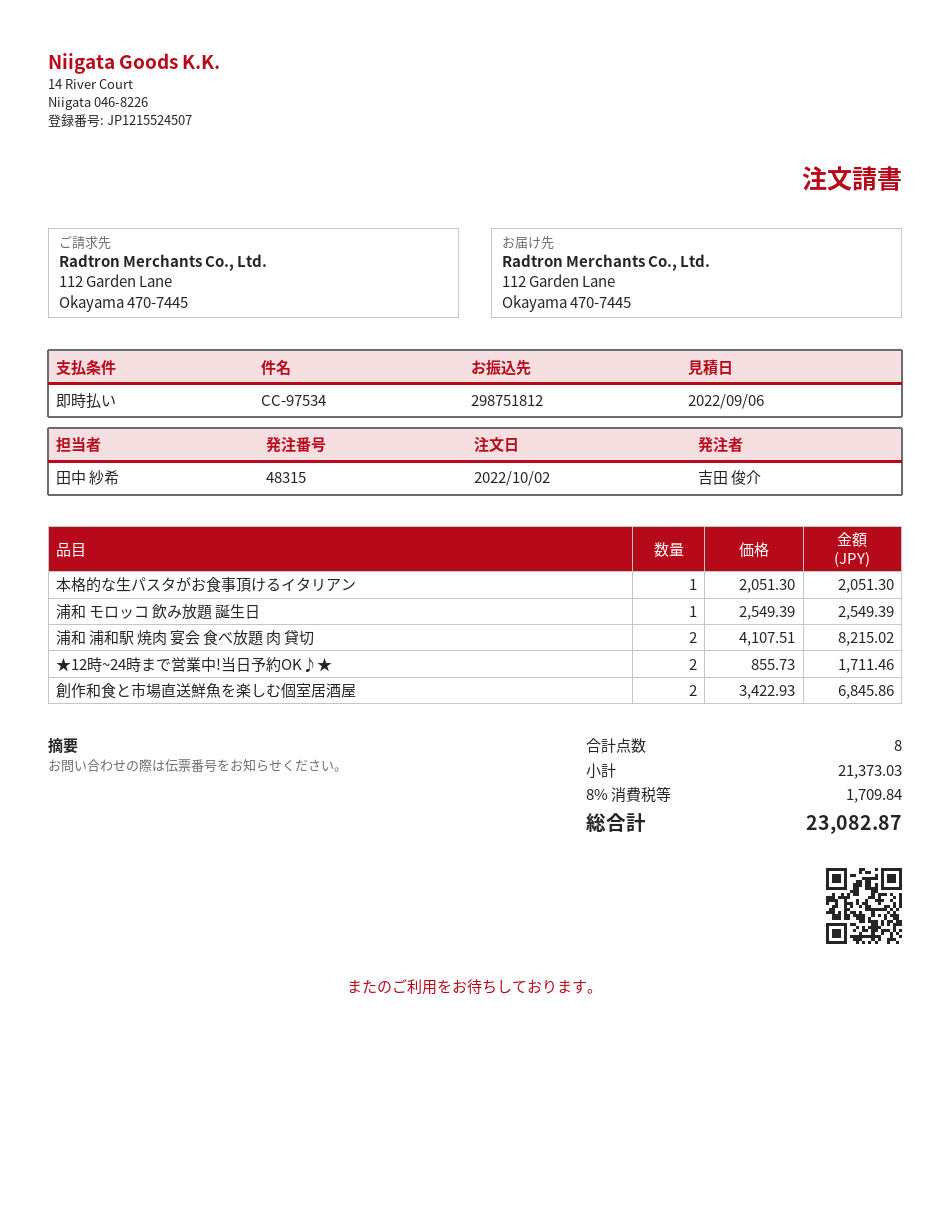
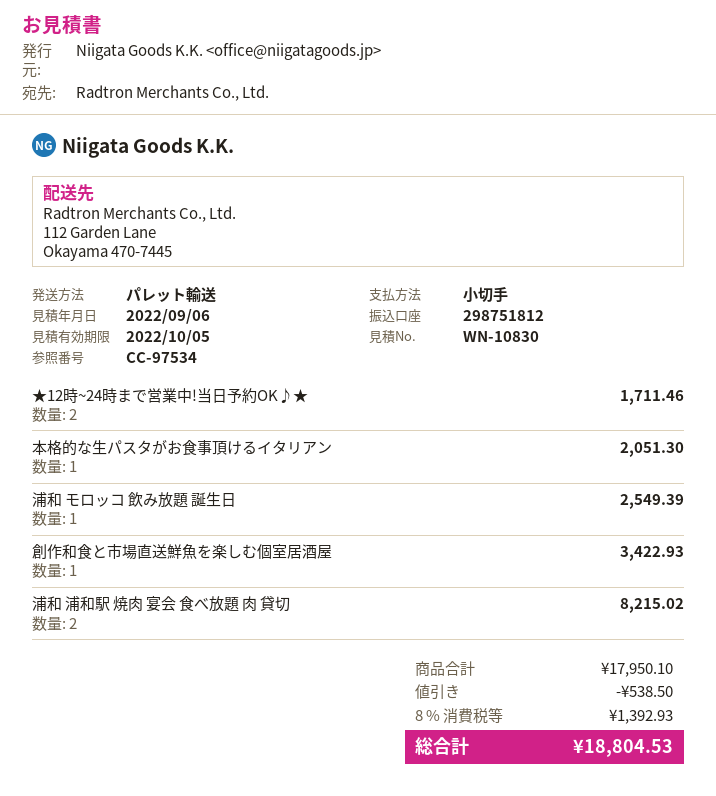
創作和食と市場直送鮮魚を楽しむ個室居酒屋: 2 for 6845.86 -> 1 for 3422.93
subtotal: 21373.03 -> 17950.10
discount: none -> 538.50
tax: 8% = 1709.84 -> 8% = 1392.93
total: 23082.87 -> 18804.53

